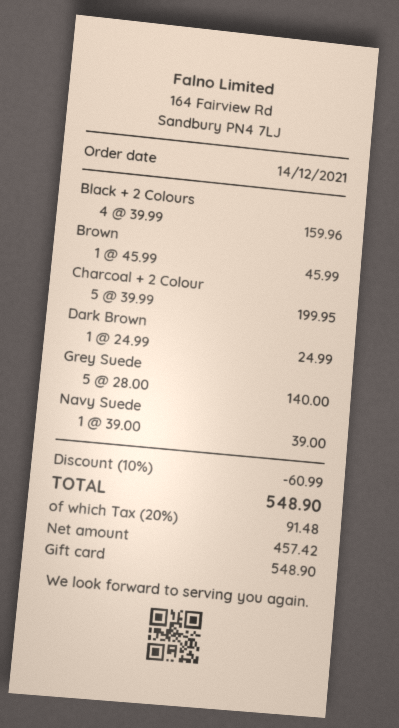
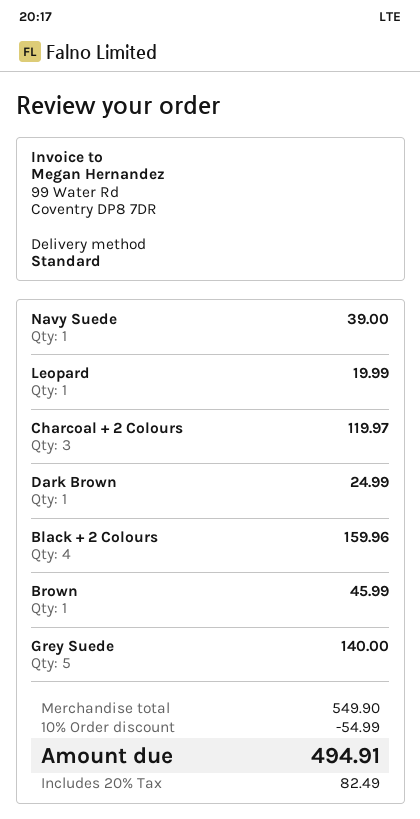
Charcoal + 2 Colour: 5 for 199.95 -> 3 for 119.97
Leopard: none -> 1 for 19.99
discount: 10% = 60.99 -> 10% = 54.99
tax: 20% = 91.48 -> 20% = 82.49
total: 548.90 -> 494.91

